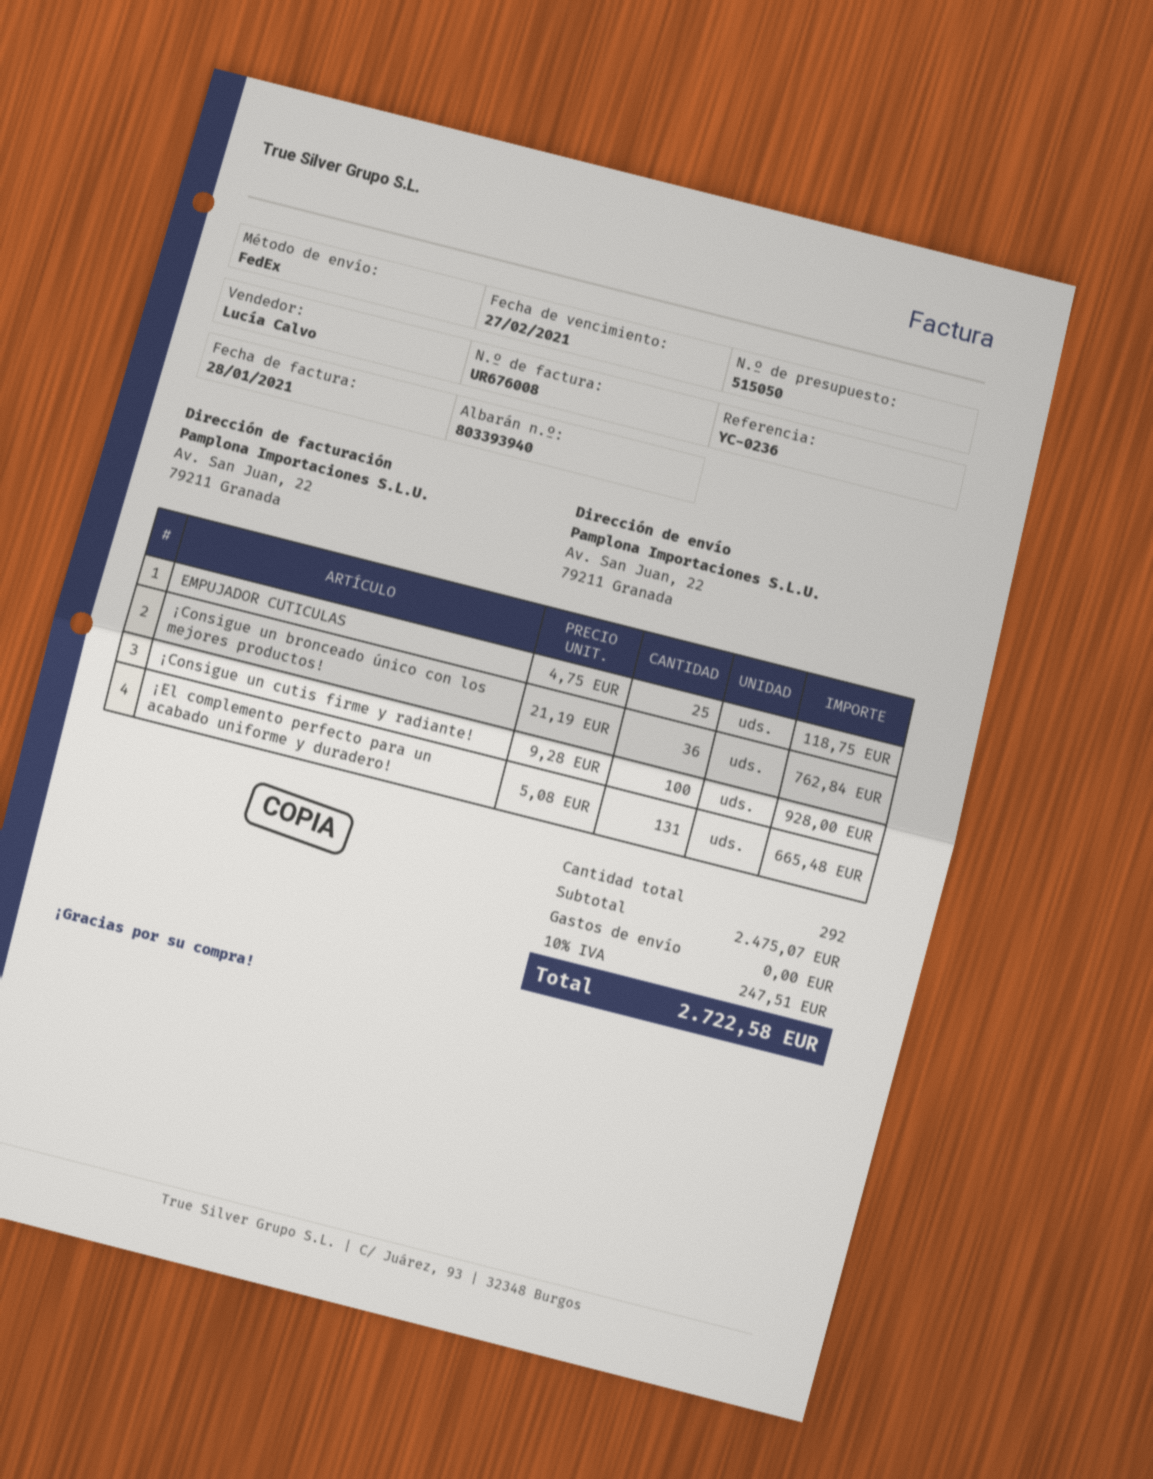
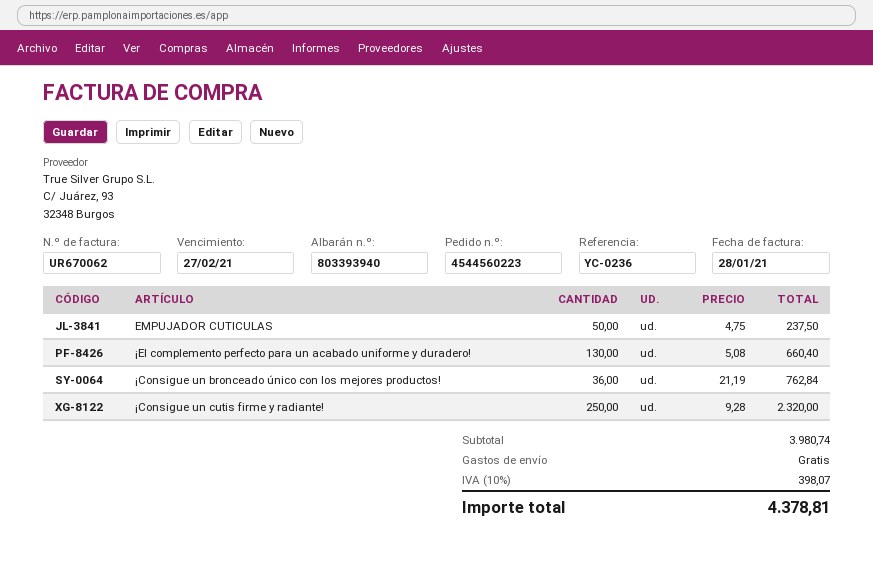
invoice number: UR676008 -> UR670062
EMPUJADOR CUTICULAS: 25 x 4.75 = 118.75 -> 50 x 4.75 = 237.50
¡Consigue un cutis firme y radiante!: 100 x 9.28 = 928.00 -> 250 x 9.28 = 2320.00
¡El complemento perfecto para un acabado uniforme y duradero!: 131 x 5.08 = 665.48 -> 130 x 5.08 = 660.40
subtotal: 2475.07 -> 3980.74
tax: 10% = 247.51 -> 10% = 398.07
total: 2722.58 -> 4378.81

